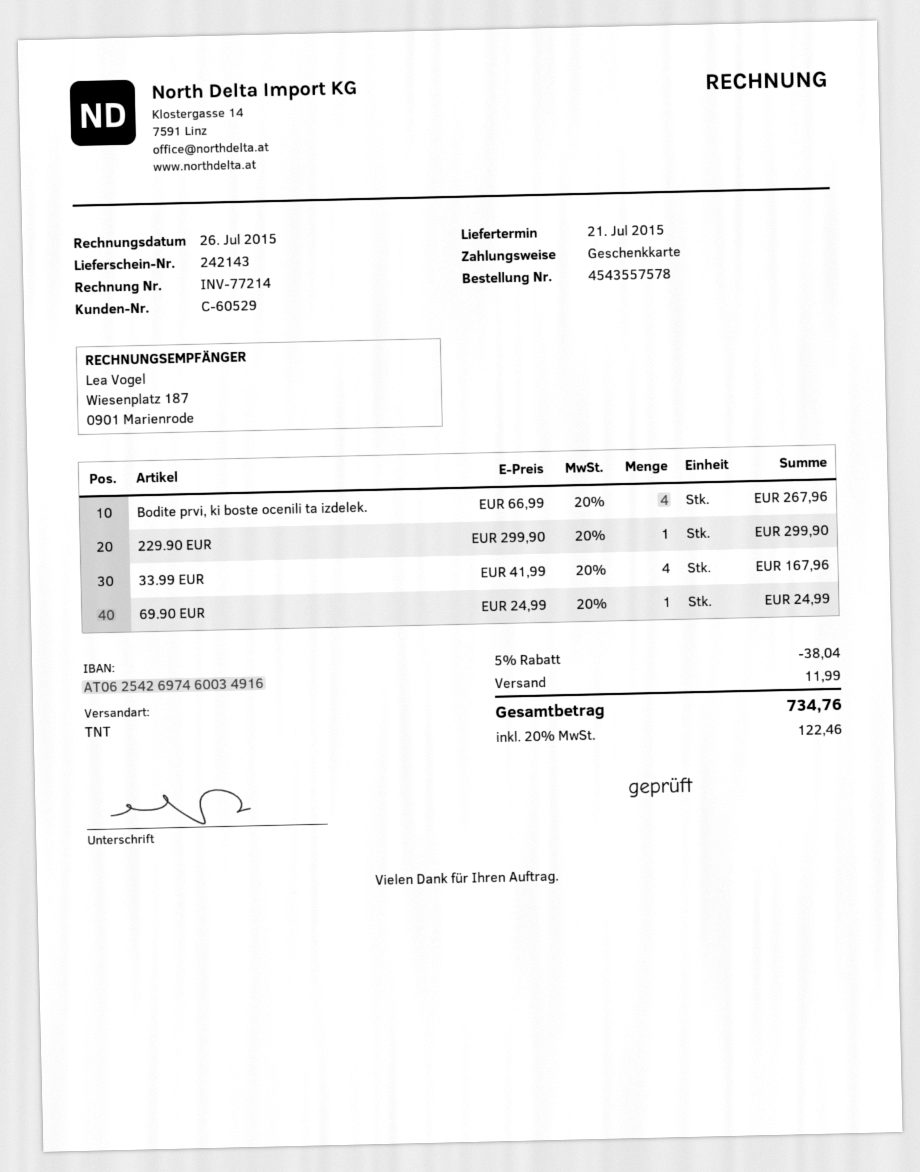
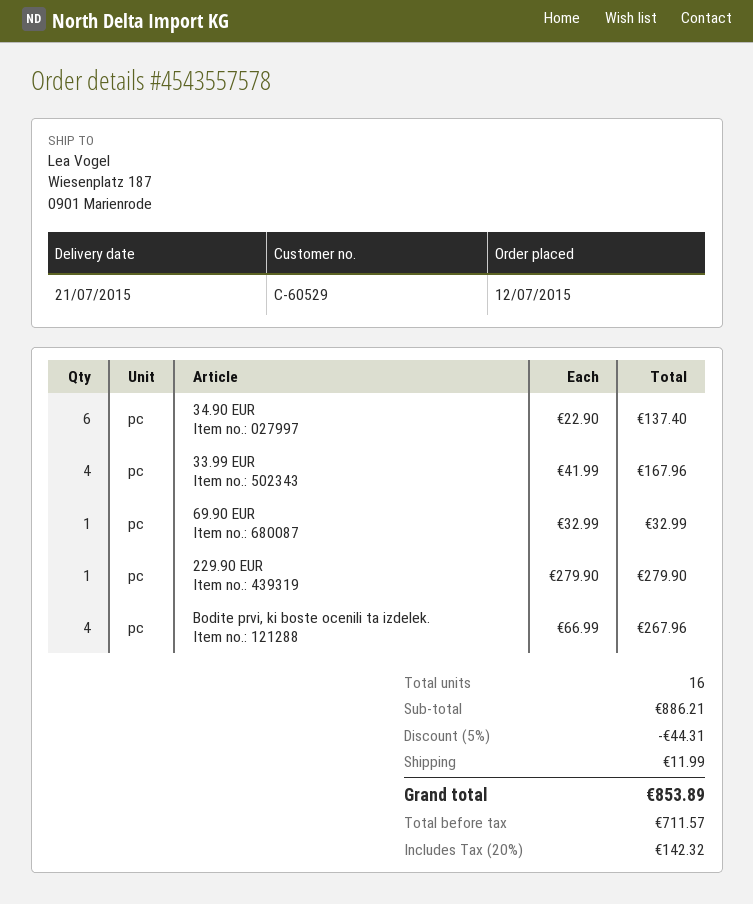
229.90 EUR: 1 x 299.90 = 299.90 -> 1 x 279.90 = 279.90
69.90 EUR: 1 x 24.99 = 24.99 -> 1 x 32.99 = 32.99
34.90 EUR: none -> 6 x 22.90 = 137.40
discount: 5% = 38.04 -> 5% = 44.31
tax: 20% = 122.46 -> 20% = 142.32
total: 734.76 -> 853.89

